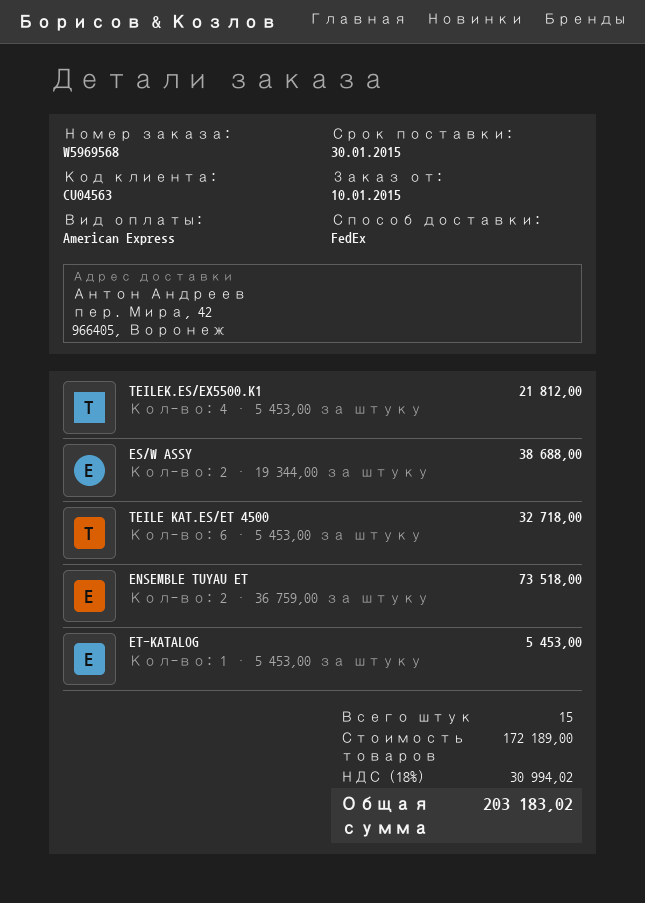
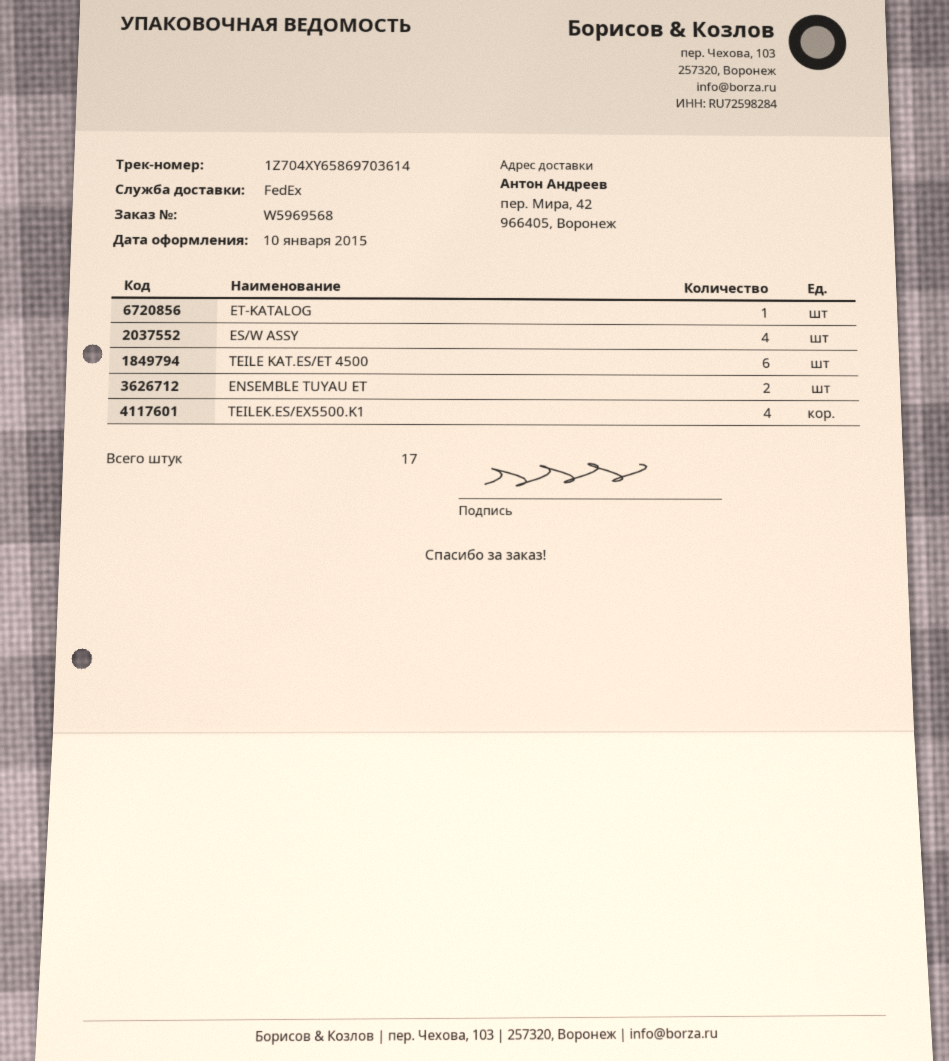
ES/W ASSY: 2 -> 4
total quantity: 15 -> 17

